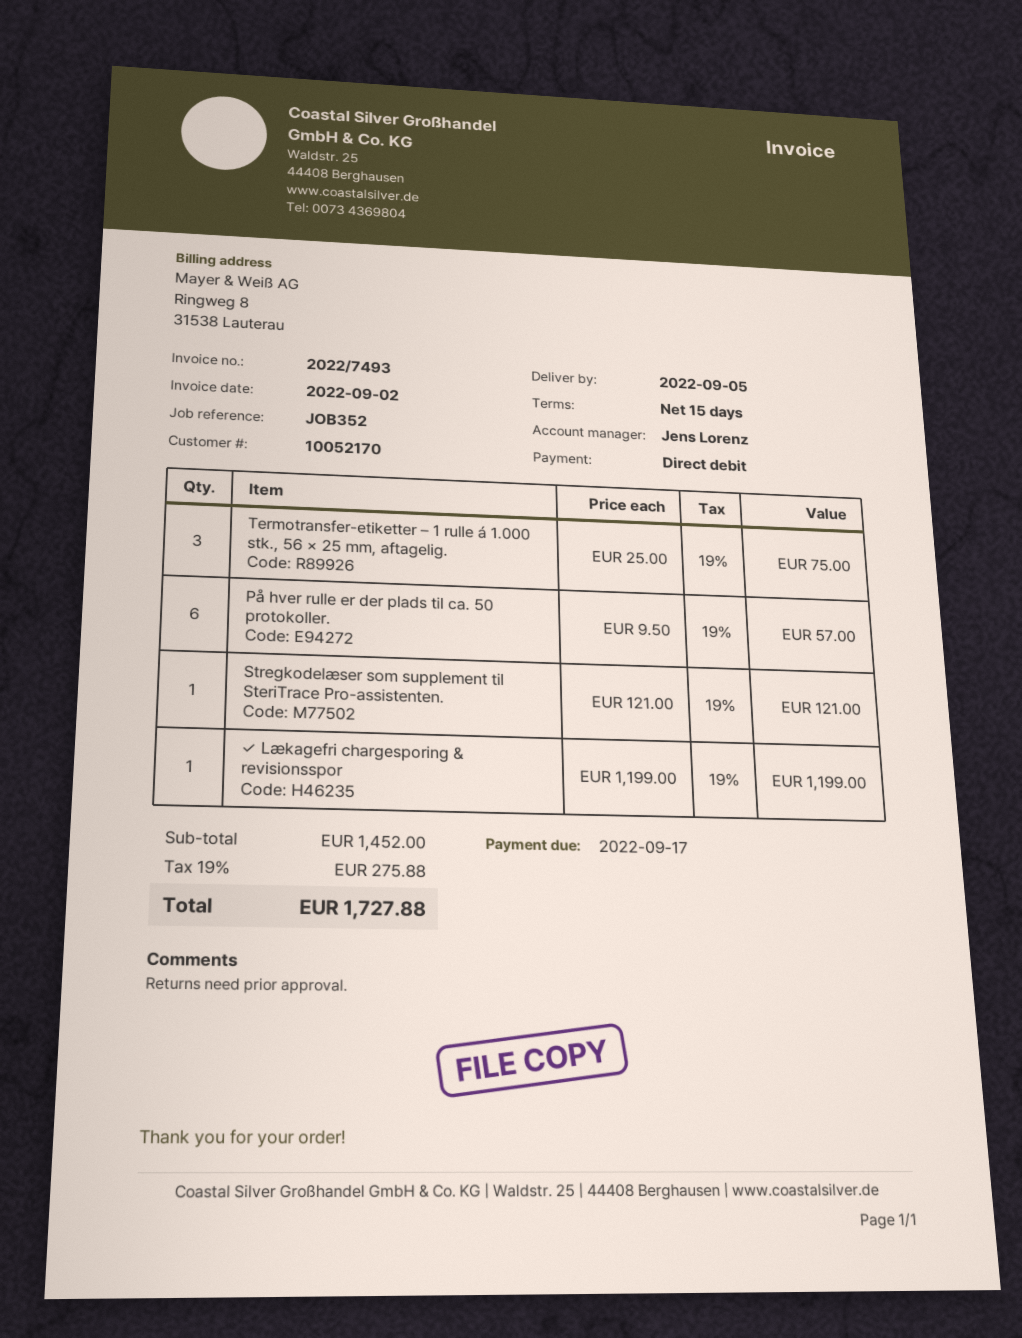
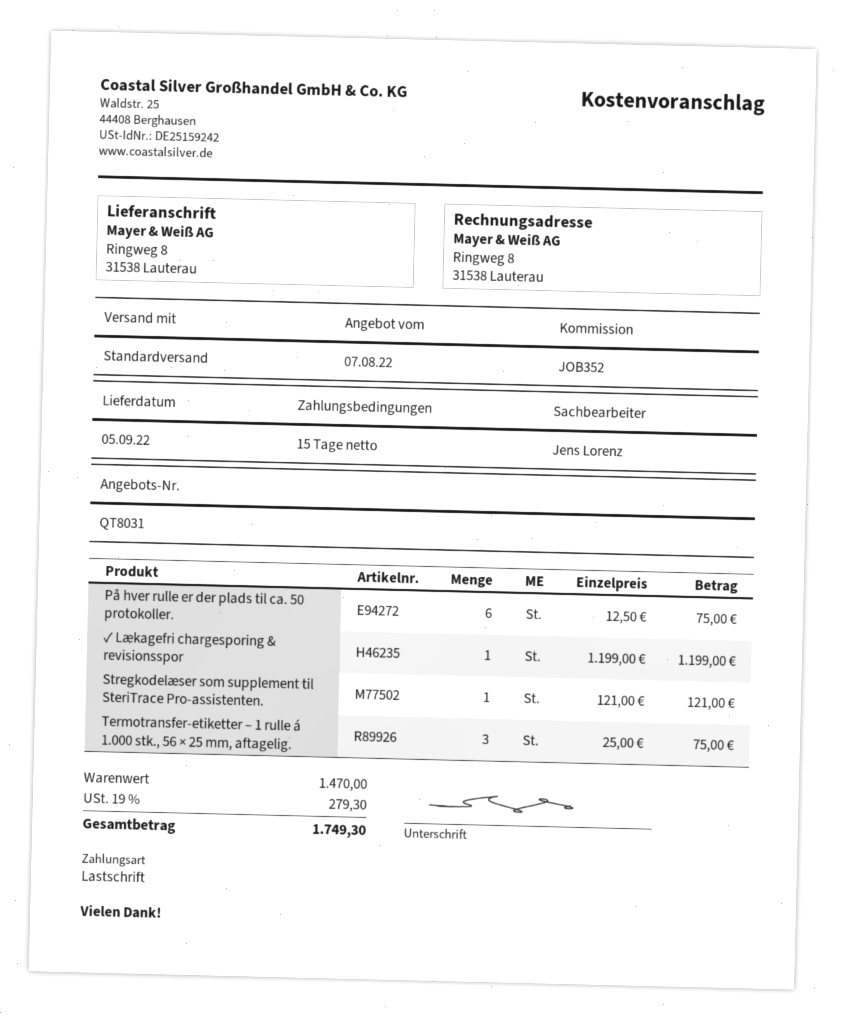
På hver rulle er der plads til ca. 50 protokoller.: 6 x 9.50 = 57.00 -> 6 x 12.50 = 75.00
subtotal: 1452.00 -> 1470.00
tax: 19% = 275.88 -> 19% = 279.30
total: 1727.88 -> 1749.30

